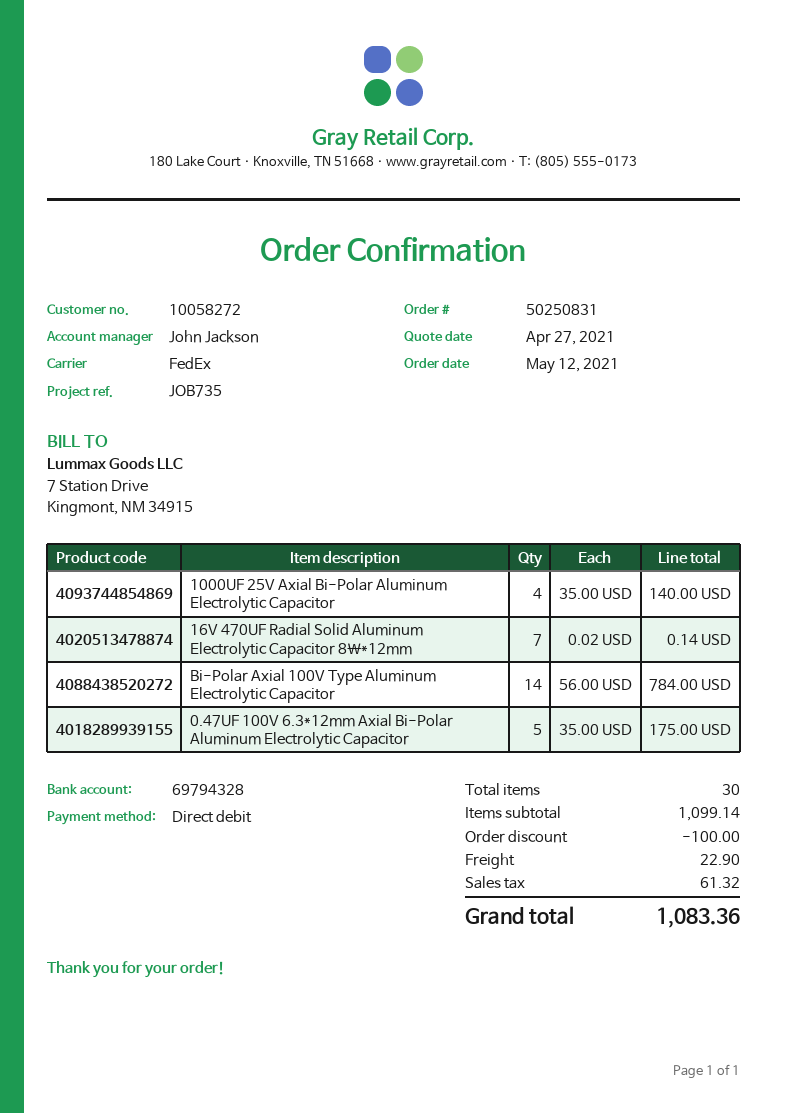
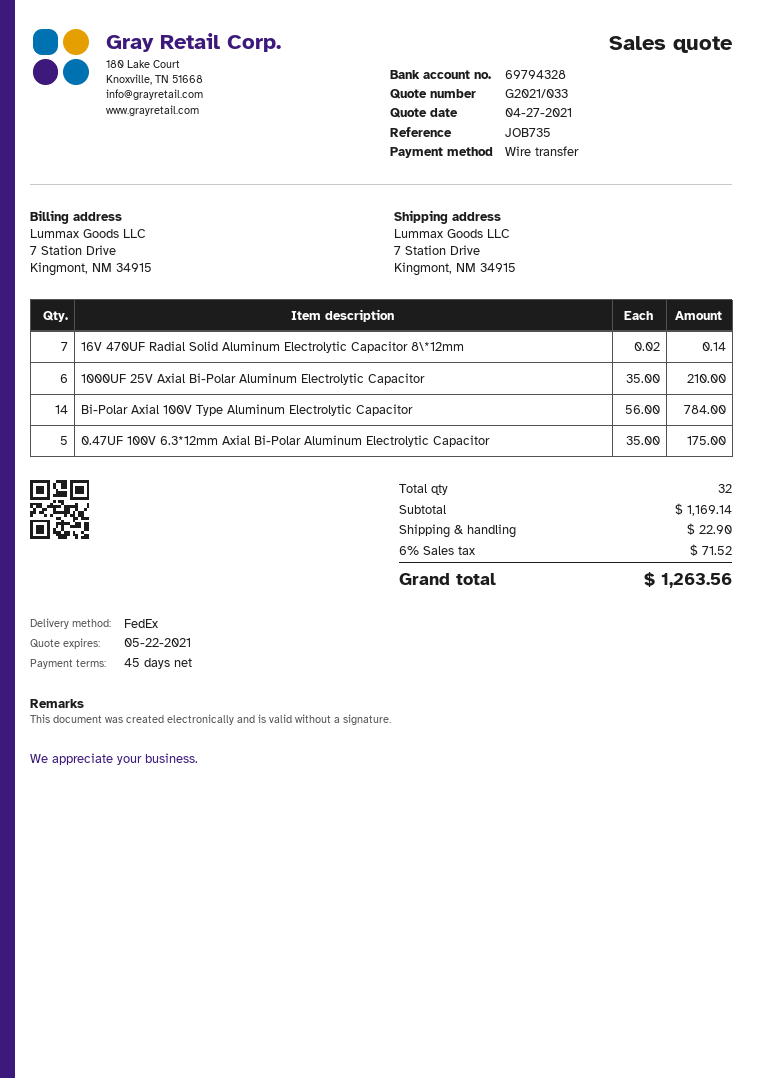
payment method: direct debit -> bank transfer
1000UF 25V Axial Bi-Polar Aluminum Electrolytic Capacitor: 4 x 35.00 = 140.00 -> 6 x 35.00 = 210.00
total quantity: 30 -> 32
subtotal: 1099.14 -> 1169.14
discount: 100.00 -> none
tax: 61.32 -> 71.52
total: 1083.36 -> 1263.56

